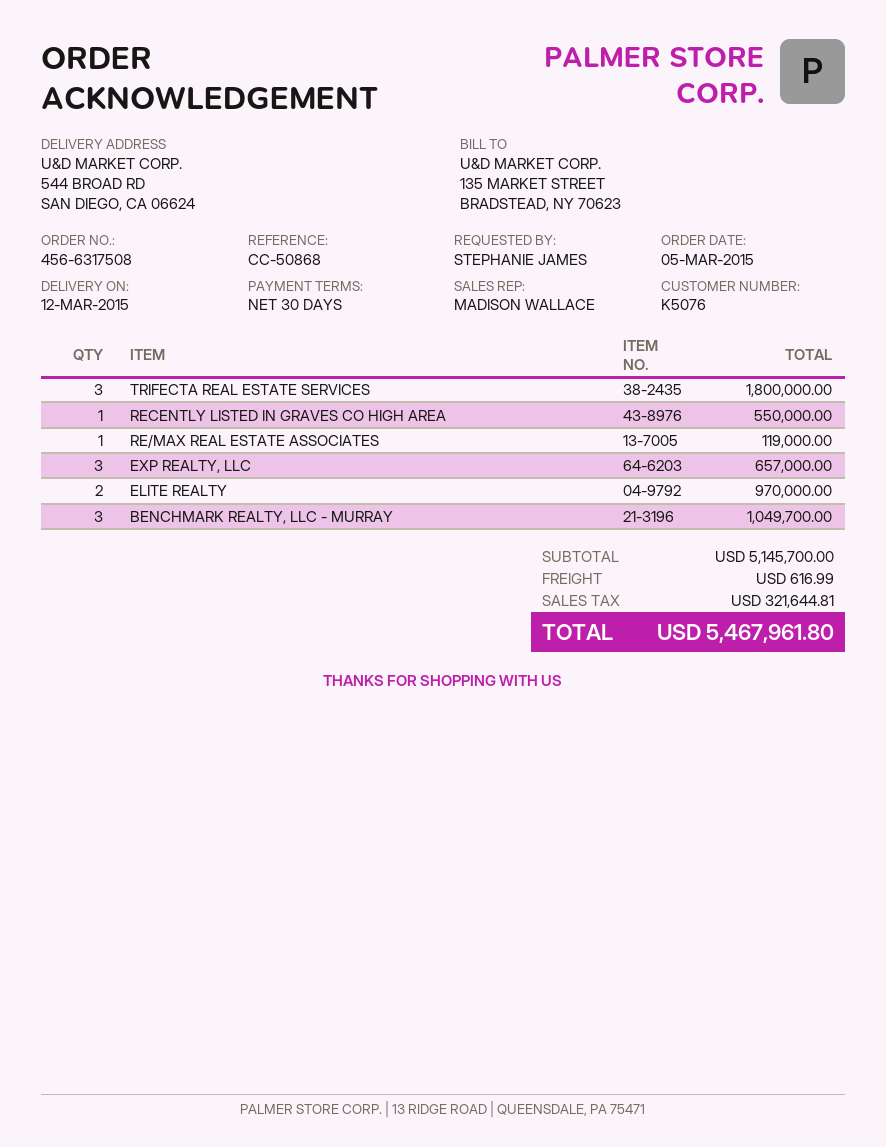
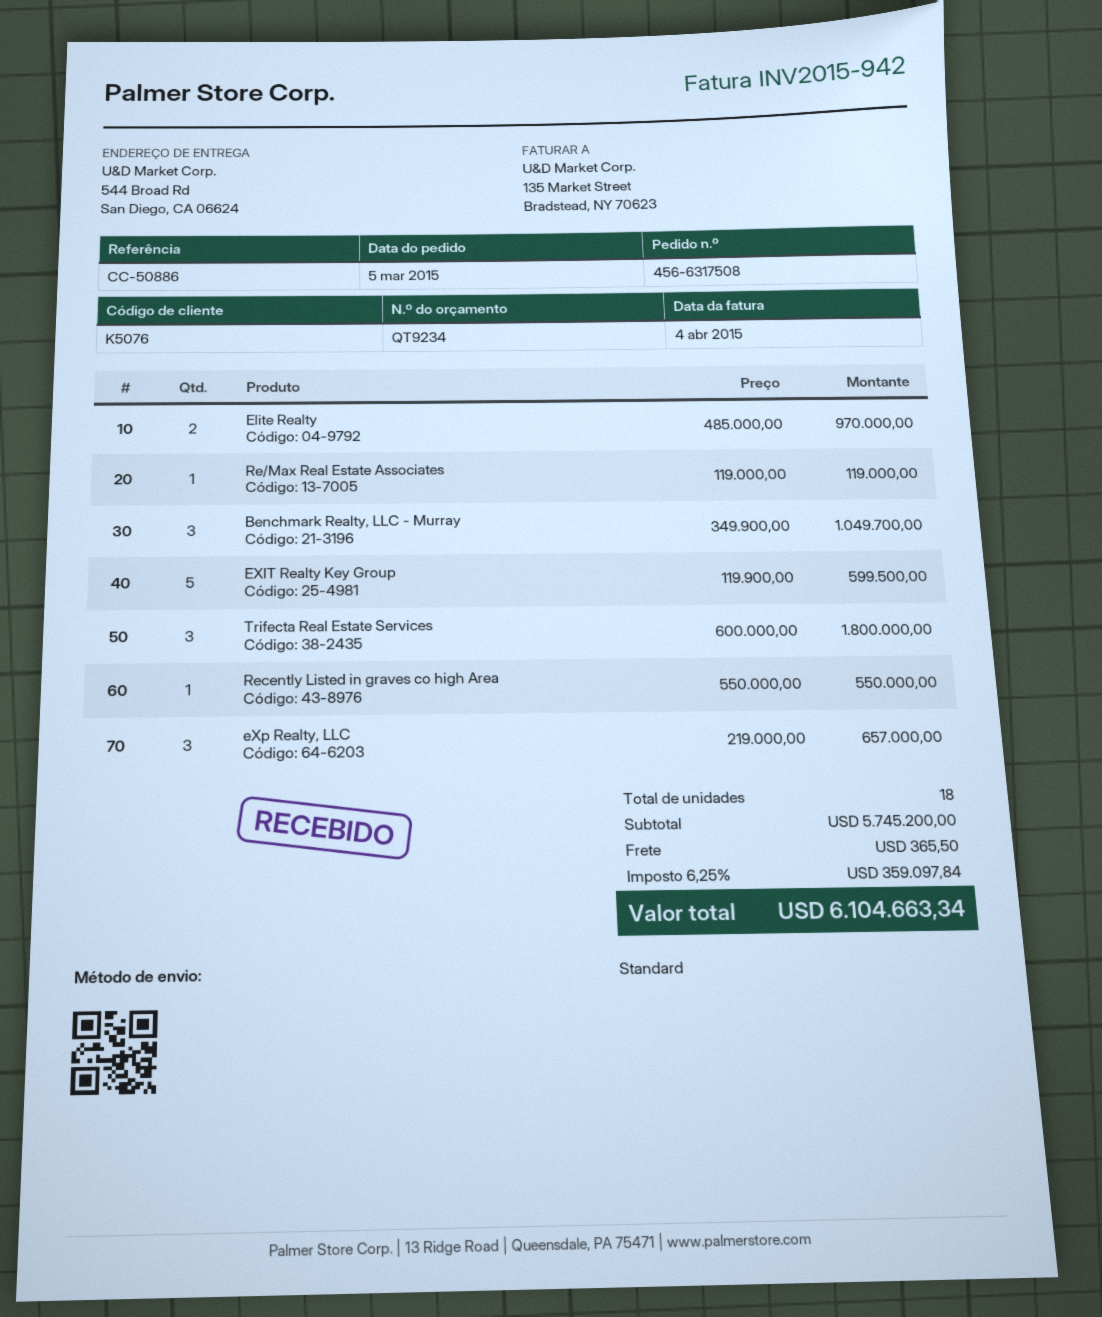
reference: CC-50868 -> CC-50886
EXIT Realty Key Group: none -> 5 for 599500.00
subtotal: 5145700.00 -> 5745200.00
shipping: 616.99 -> 365.50
tax: 321644.81 -> 359097.84
total: 5467961.80 -> 6104663.34

